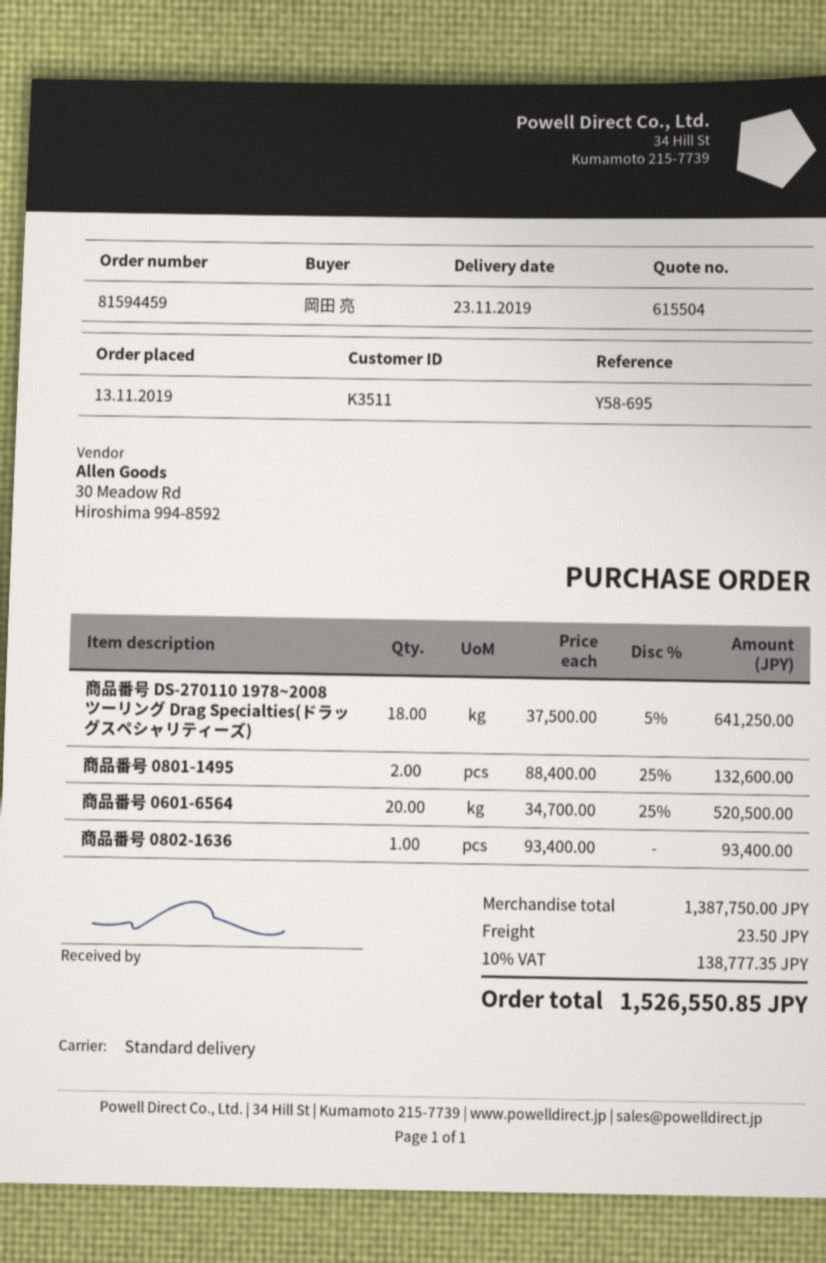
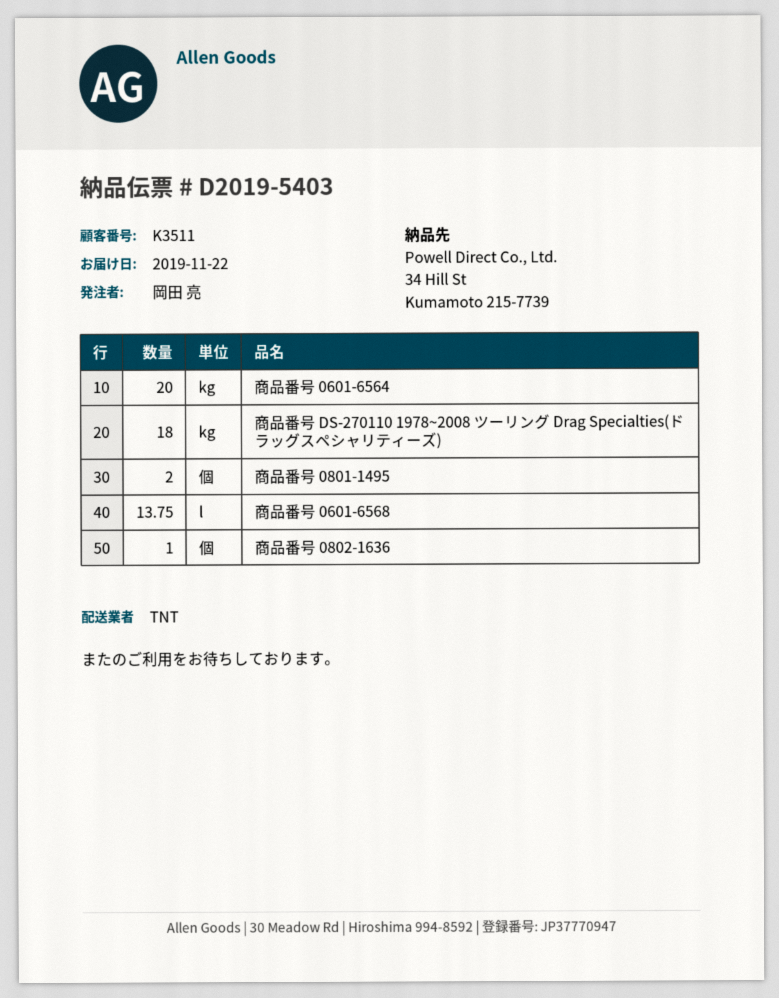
delivery date: 2019-11-23 -> 2019-11-22
shipping method: standard -> TNT
商品番号 0601-6568: none -> 13.75

